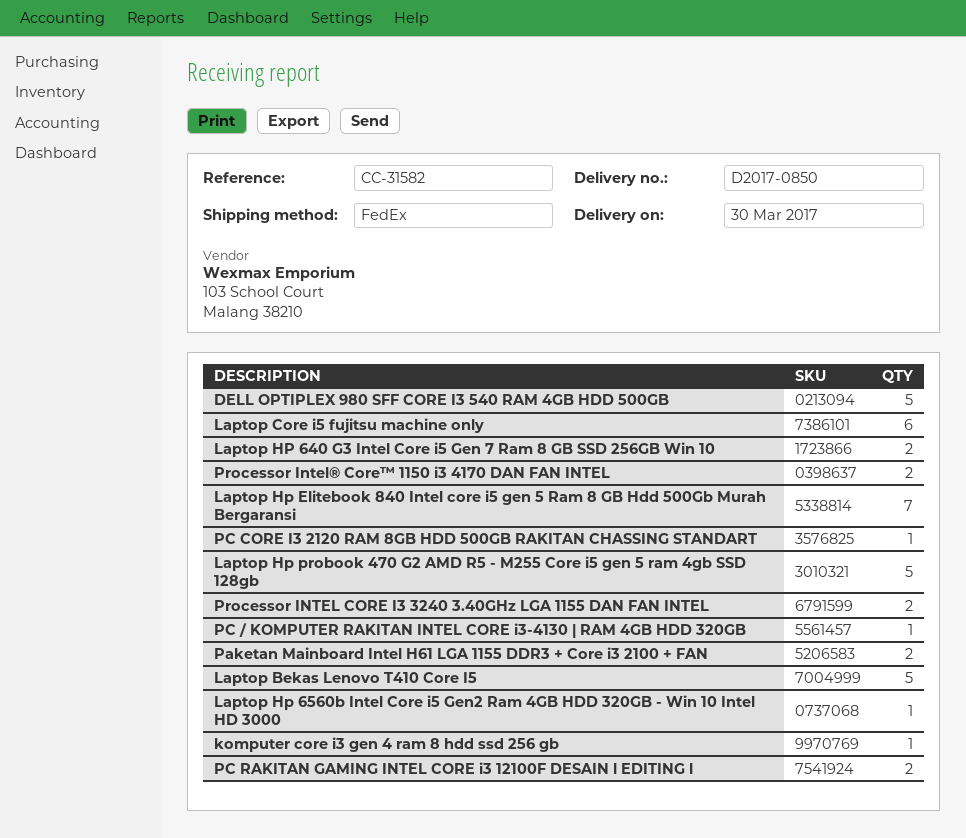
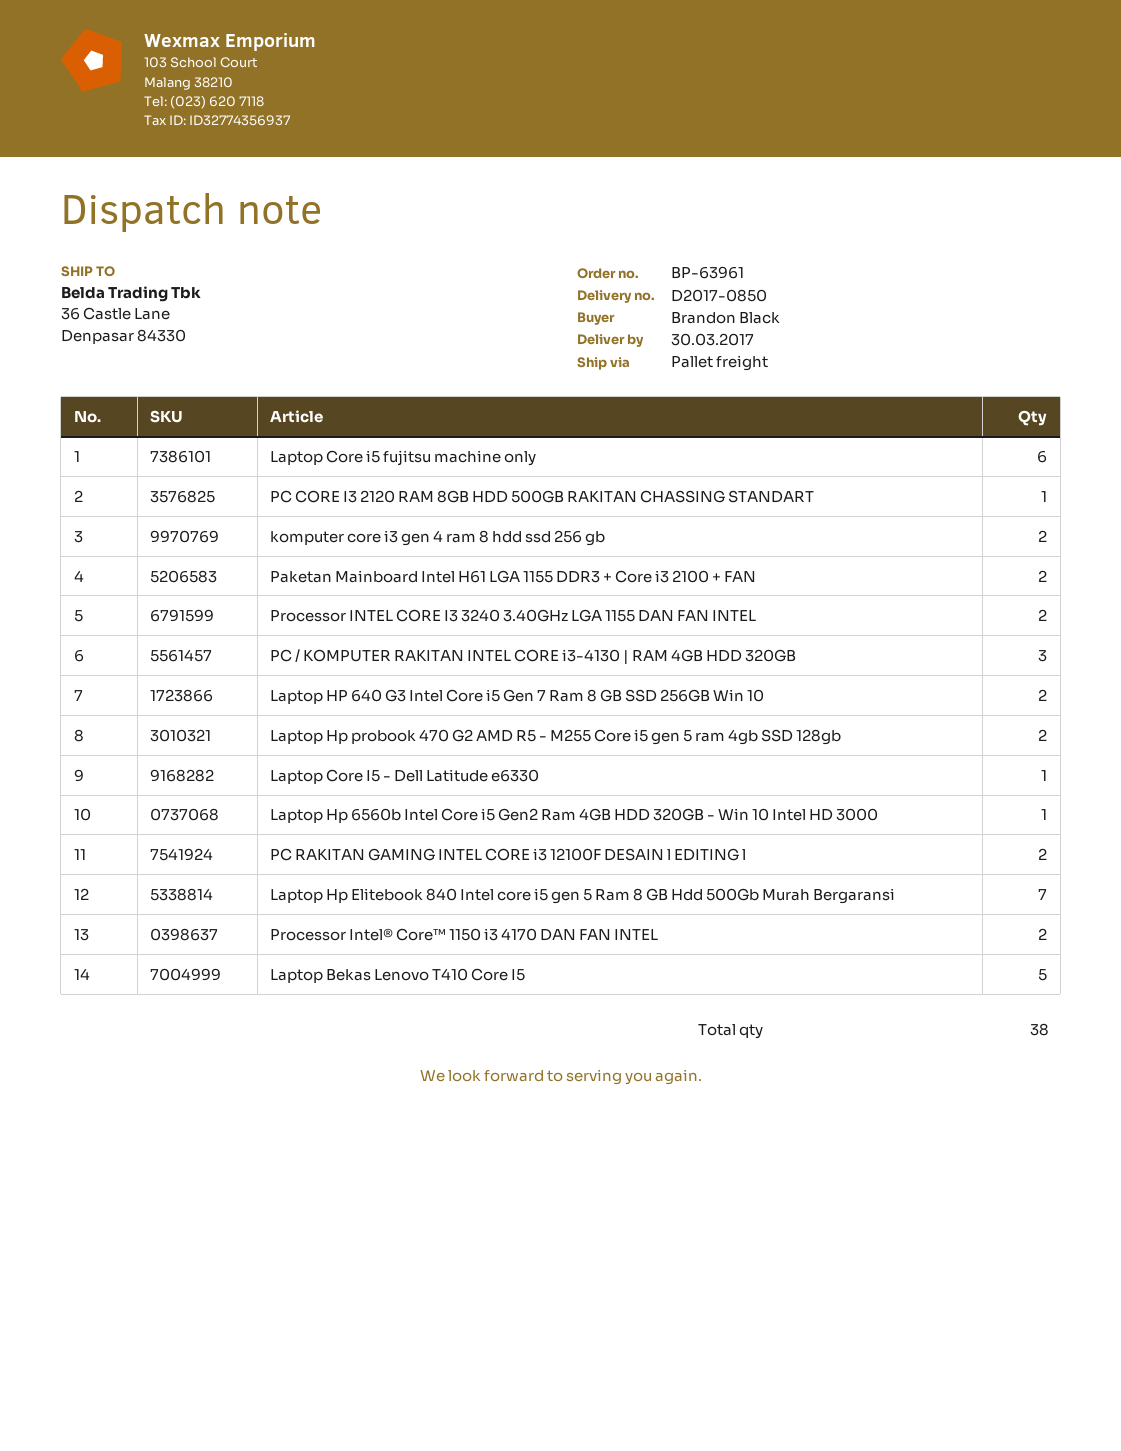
shipping method: FedEx -> pallet freight
DELL OPTIPLEX 980 SFF CORE I3 540 RAM 4GB HDD 500GB: 5 -> none
Laptop Hp probook 470 G2 AMD R5 - M255 Core i5 gen 5 ram 4gb SSD 128gb: 5 -> 2
PC / KOMPUTER RAKITAN INTEL CORE i3-4130 | RAM 4GB HDD 320GB: 1 -> 3
komputer core i3 gen 4 ram 8 hdd ssd 256 gb: 1 -> 2
Laptop Core I5 - Dell Latitude e6330: none -> 1

